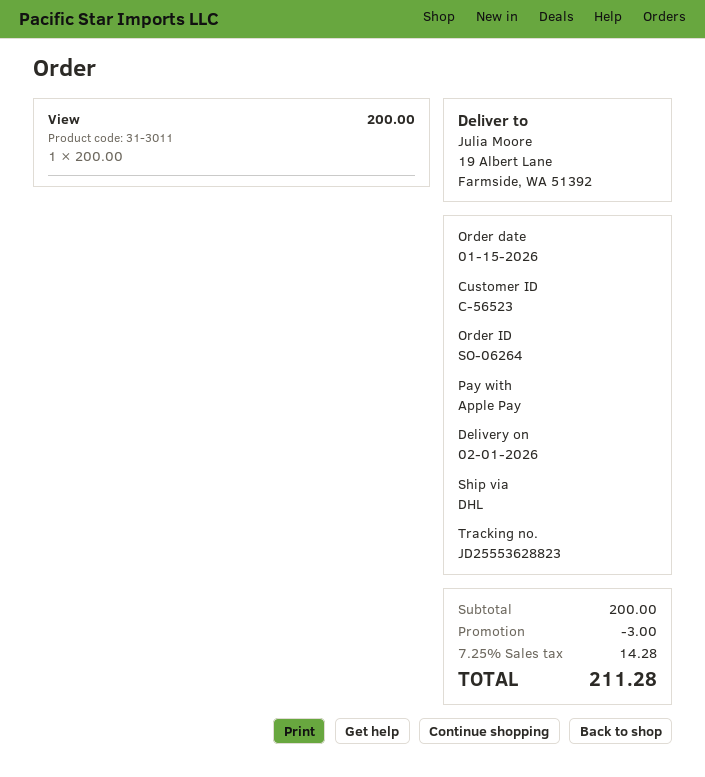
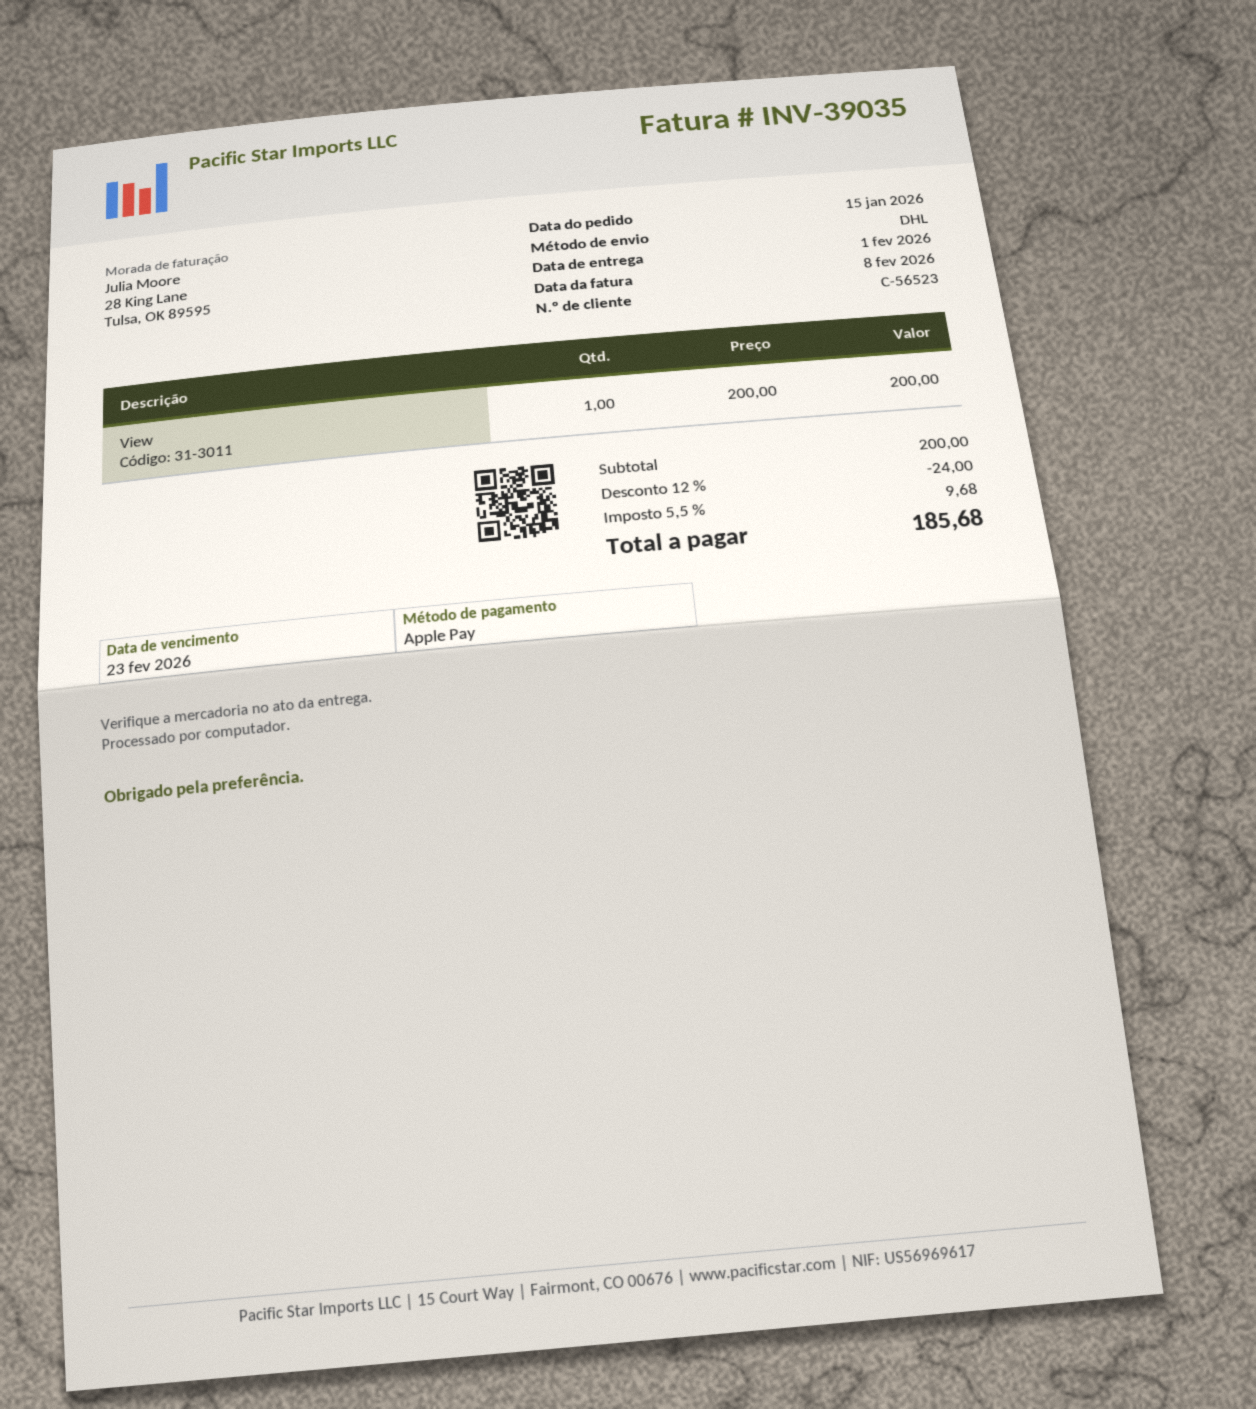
discount: 3.00 -> 24.00
tax: 7.25% = 14.28 -> 5.5% = 9.68
total: 211.28 -> 185.68

